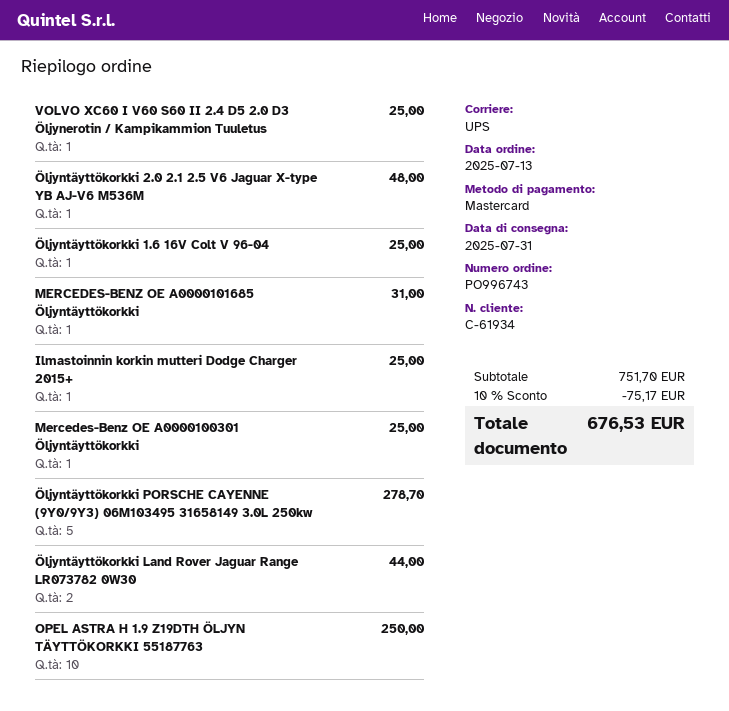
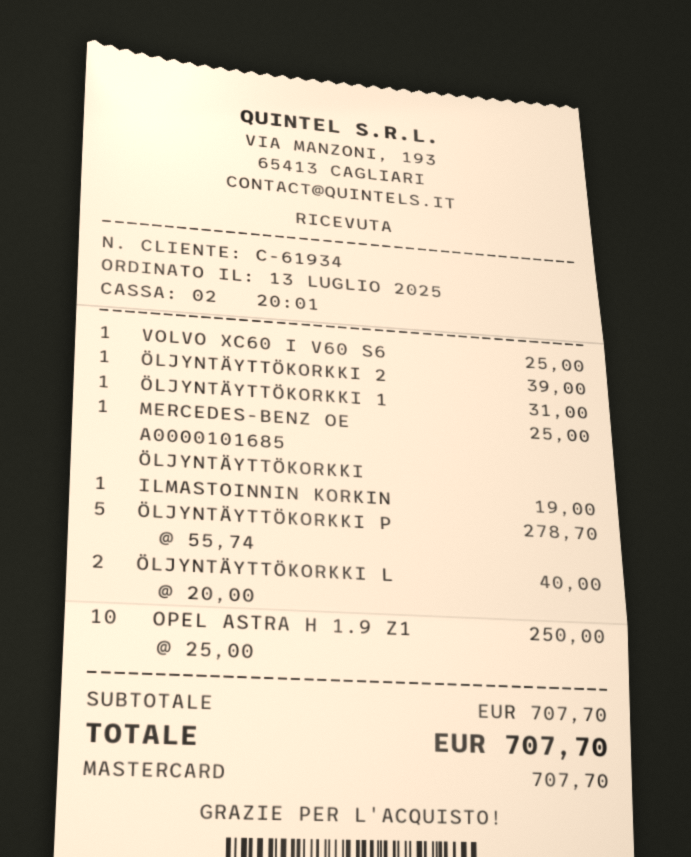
Öljyntäyttökorkki 2.0 2.1 2.5 V6 Jaguar X-type YB AJ-V6 M536M: 1 for 48.00 -> 1 for 39.00
Öljyntäyttökorkki 1.6 16V Colt V 96-04: 1 for 25.00 -> 1 for 31.00
MERCEDES-BENZ OE A0000101685 Öljyntäyttökorkki: 1 for 31.00 -> 1 for 25.00
Ilmastoinnin korkin mutteri Dodge Charger 2015+: 1 for 25.00 -> 1 for 19.00
Mercedes-Benz OE A0000100301 Öljyntäyttökorkki: 1 for 25.00 -> none
Öljyntäyttökorkki Land Rover Jaguar Range LR073782 0W30: 2 for 44.00 -> 2 for 40.00
subtotal: 751.70 -> 707.70
discount: 10% = 75.17 -> none
total: 676.53 -> 707.70

